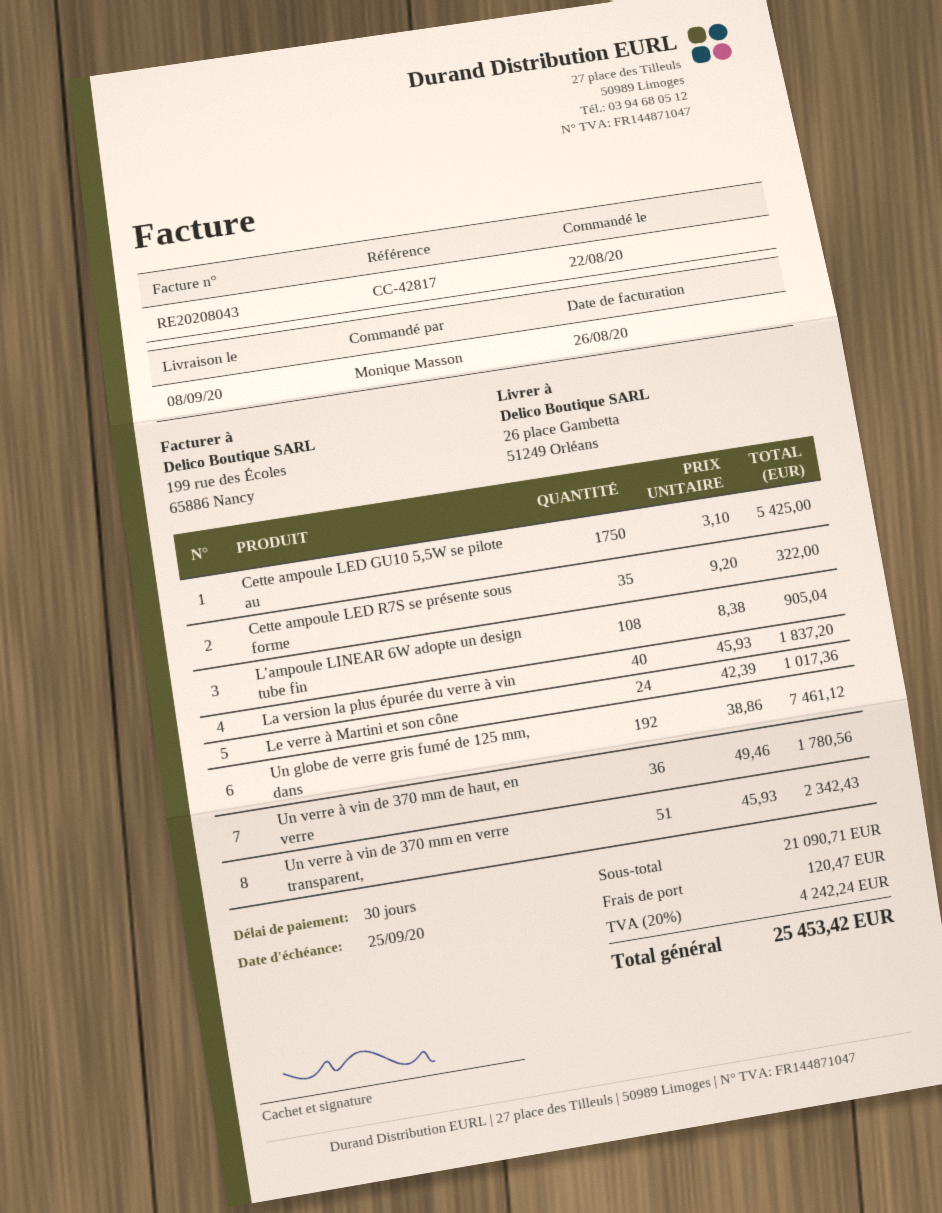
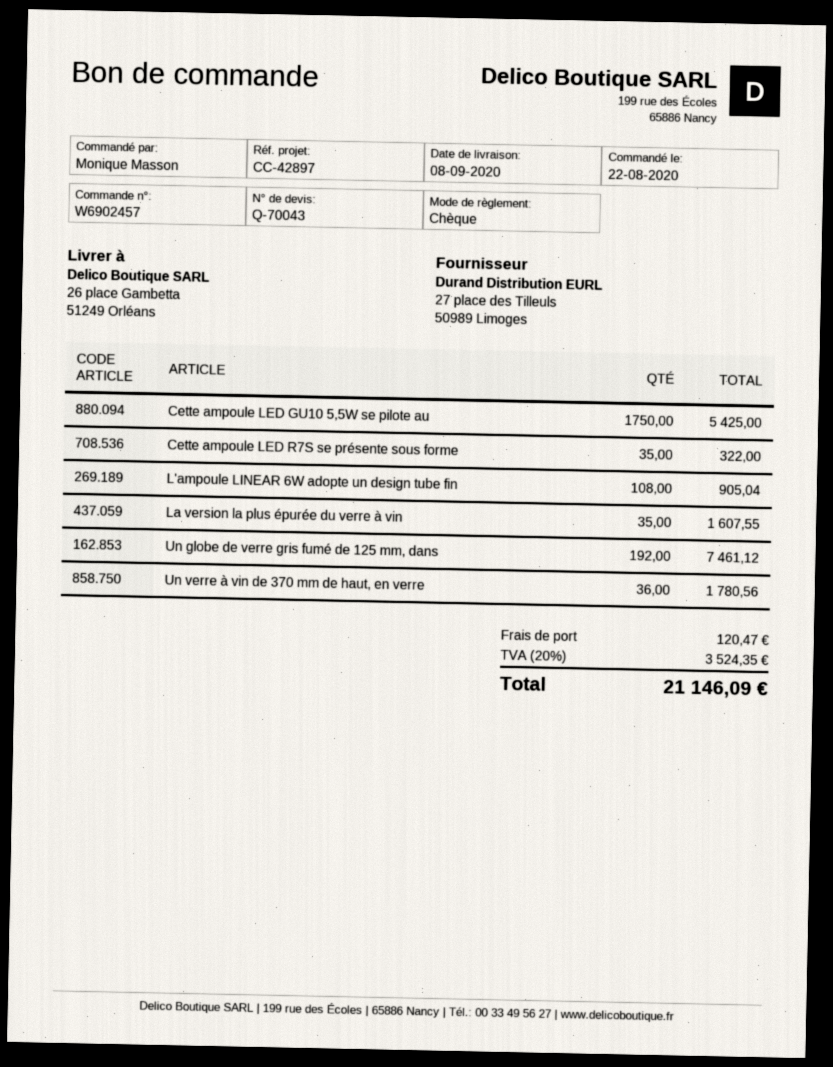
reference: CC-42817 -> CC-42897
La version la plus épurée du verre à vin: 40 for 1837.20 -> 35 for 1607.55
Le verre à Martini et son cône: 24 for 1017.36 -> none
Un verre à vin de 370 mm en verre transparent,: 51 for 2342.43 -> none
tax: 20% = 4242.24 -> 20% = 3524.35
total: 25453.42 -> 21146.09

